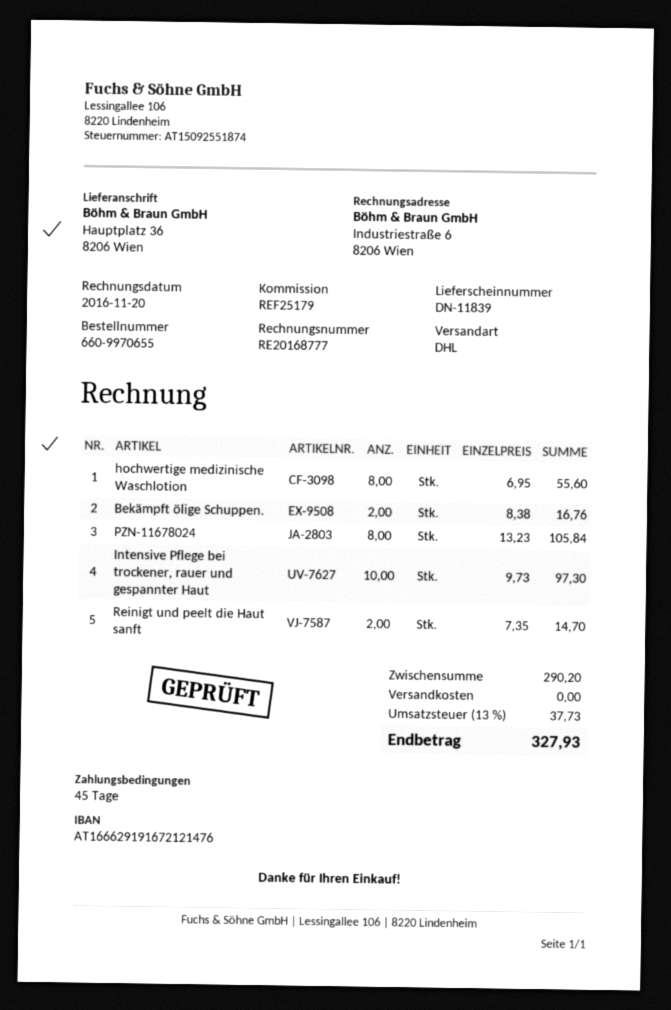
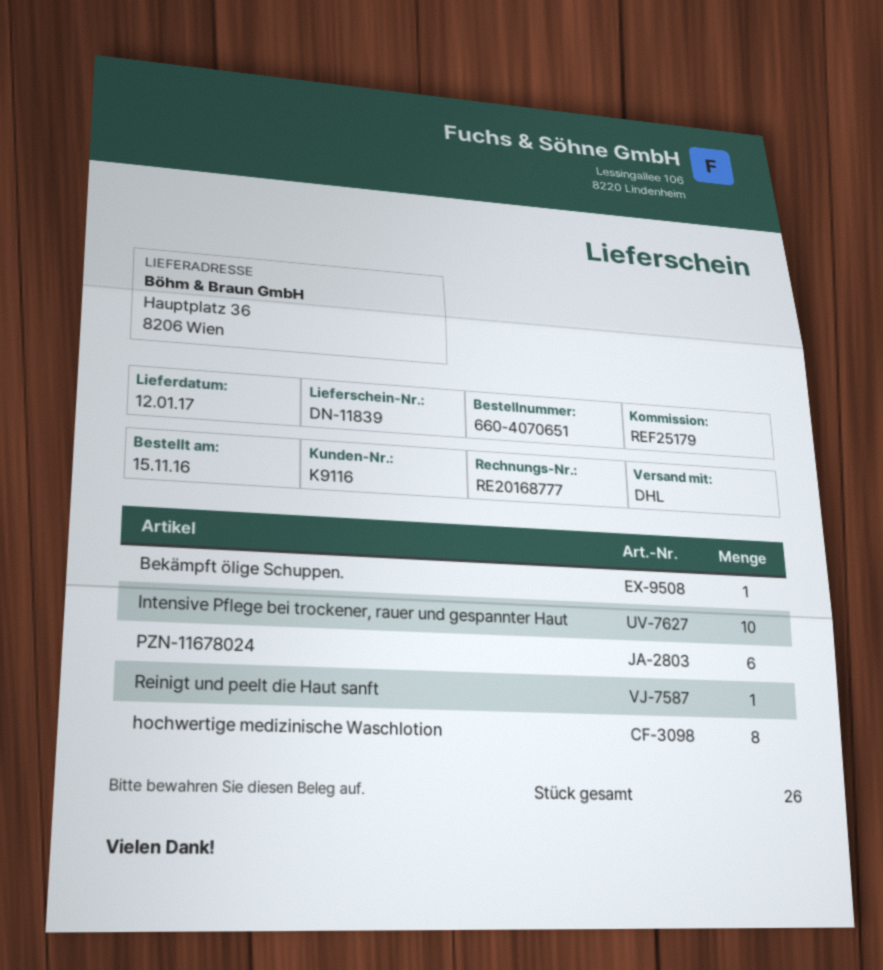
order number: 660-9970655 -> 660-4070651
Bekämpft ölige Schuppen.: 2 -> 1
PZN-11678024: 8 -> 6
Reinigt und peelt die Haut sanft: 2 -> 1

